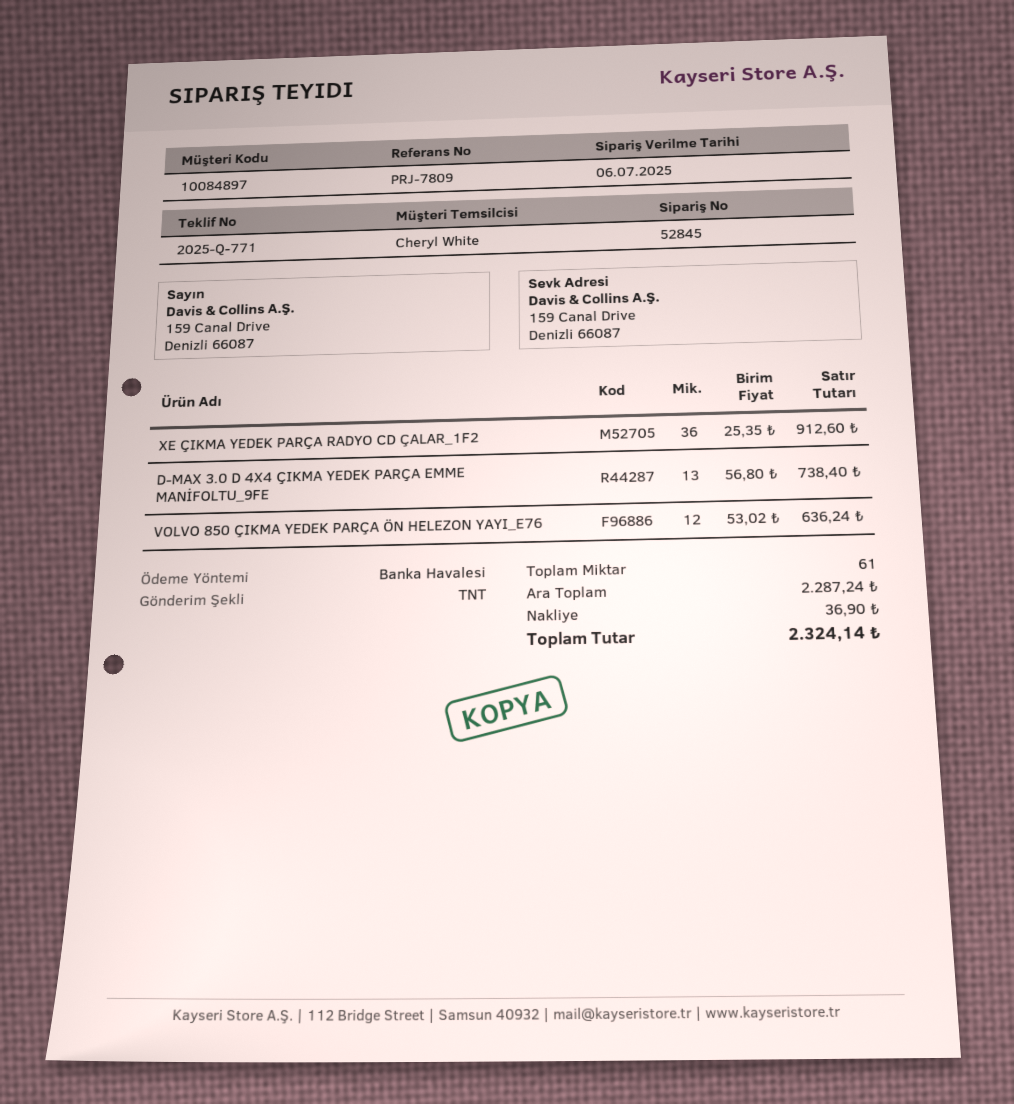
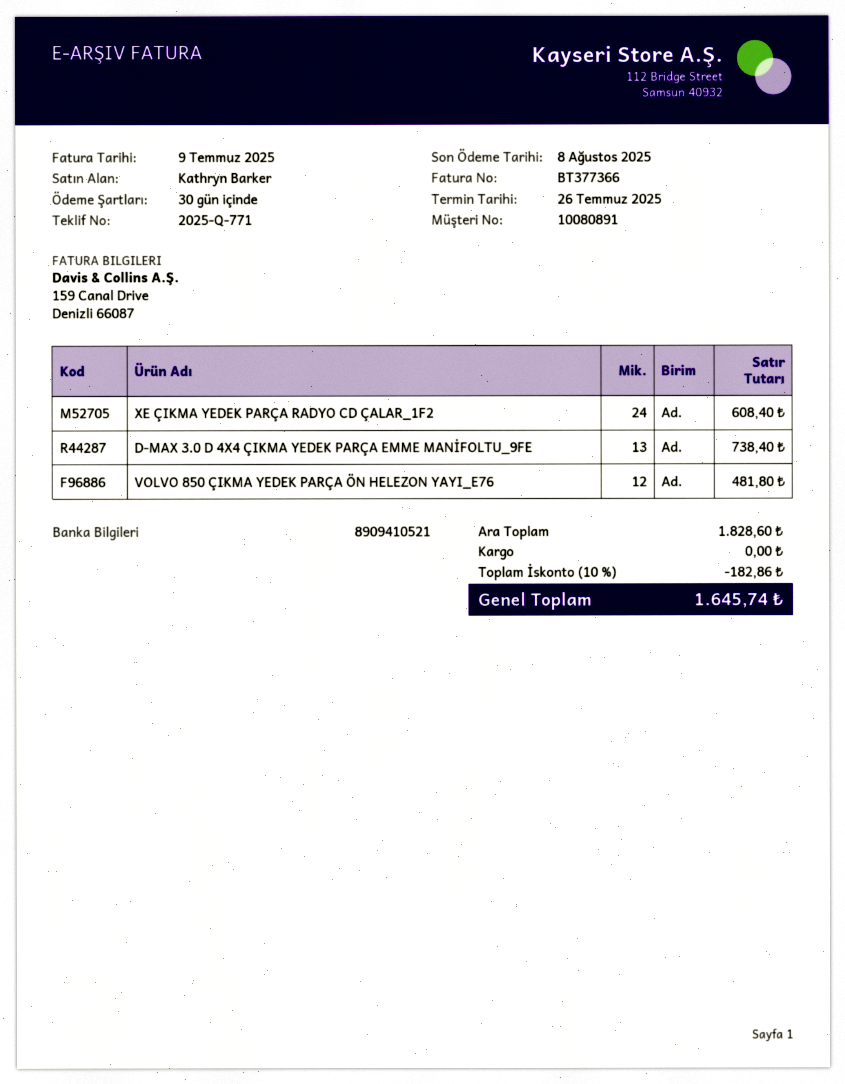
customer number: 10084897 -> 10080891
XE ÇIKMA YEDEK PARÇA RADYO CD ÇALAR_1F2: 36 for 912.60 -> 24 for 608.40
VOLVO 850 ÇIKMA YEDEK PARÇA ÖN HELEZON YAYI_E76: 12 for 636.24 -> 12 for 481.80
subtotal: 2287.24 -> 1828.60
discount: none -> 10% = 182.86
shipping: 36.90 -> 0.00
total: 2324.14 -> 1645.74

